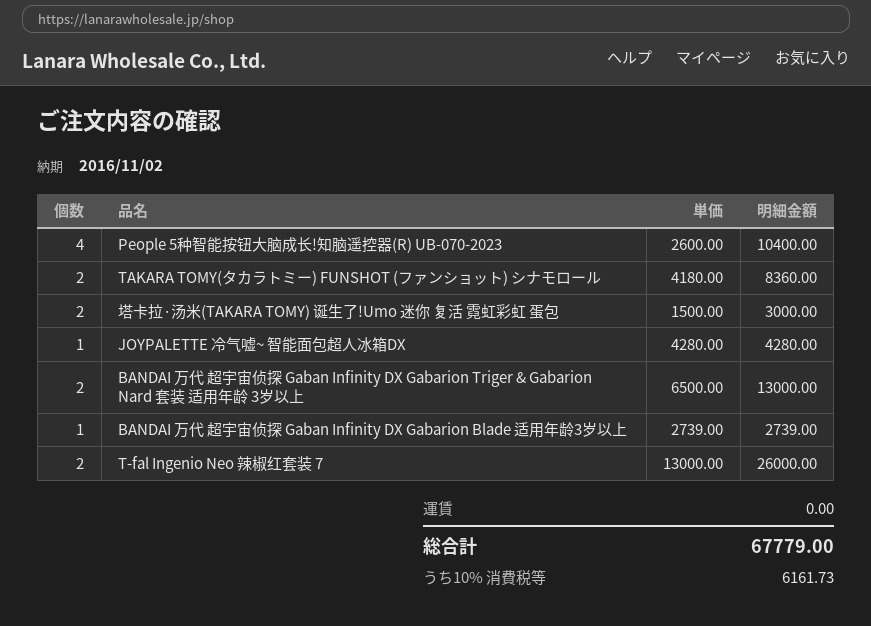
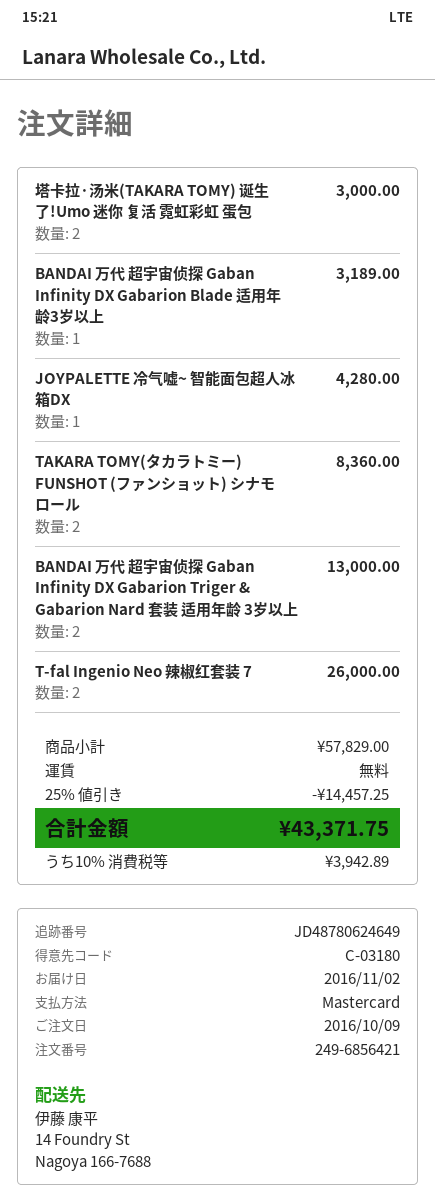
People 5种智能按钮大脑成长!知脑遥控器(R) UB-070-2023: 4 for 10400.00 -> none
BANDAI 万代 超宇宙侦探 Gaban Infinity DX Gabarion Blade 适用年龄3岁以上: 1 for 2739.00 -> 1 for 3189.00
discount: none -> 25% = 14457.25
tax: 10% = 6161.73 -> 10% = 3942.89
total: 67779.00 -> 43371.75

